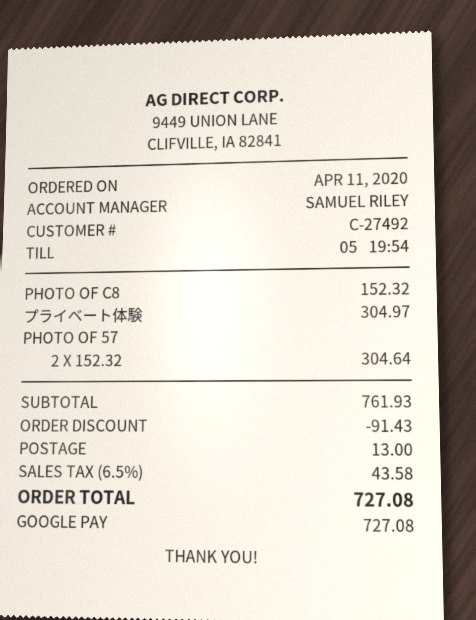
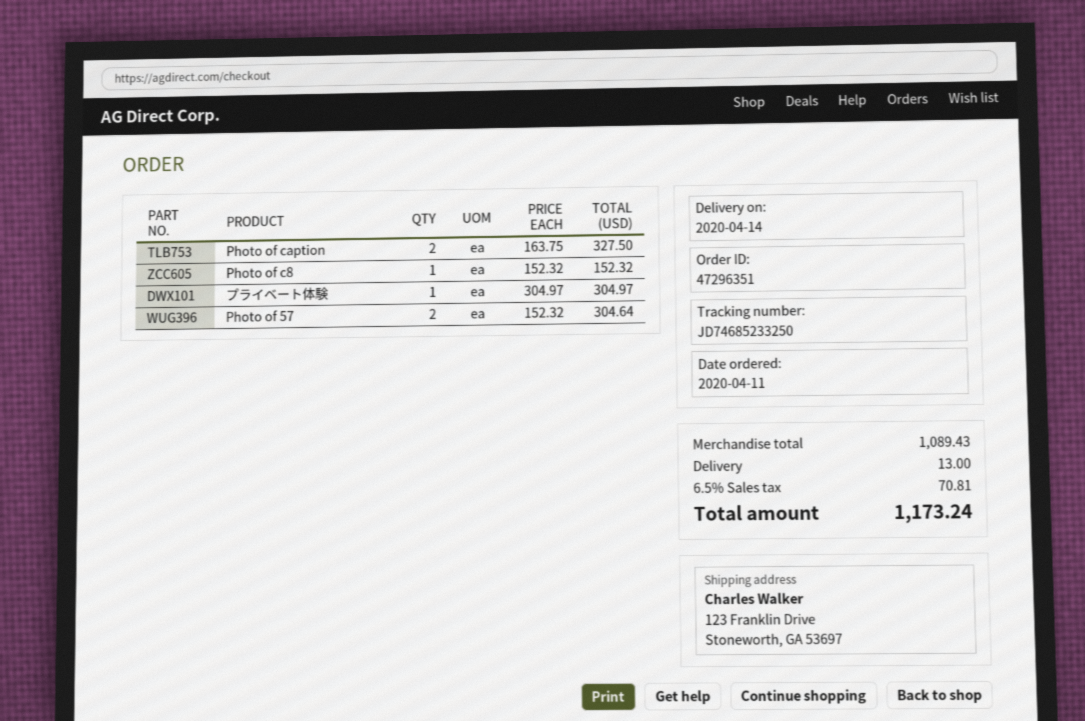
Photo of caption: none -> 2 x 163.75 = 327.50
subtotal: 761.93 -> 1089.43
discount: 91.43 -> none
tax: 6.5% = 43.58 -> 6.5% = 70.81
total: 727.08 -> 1173.24

